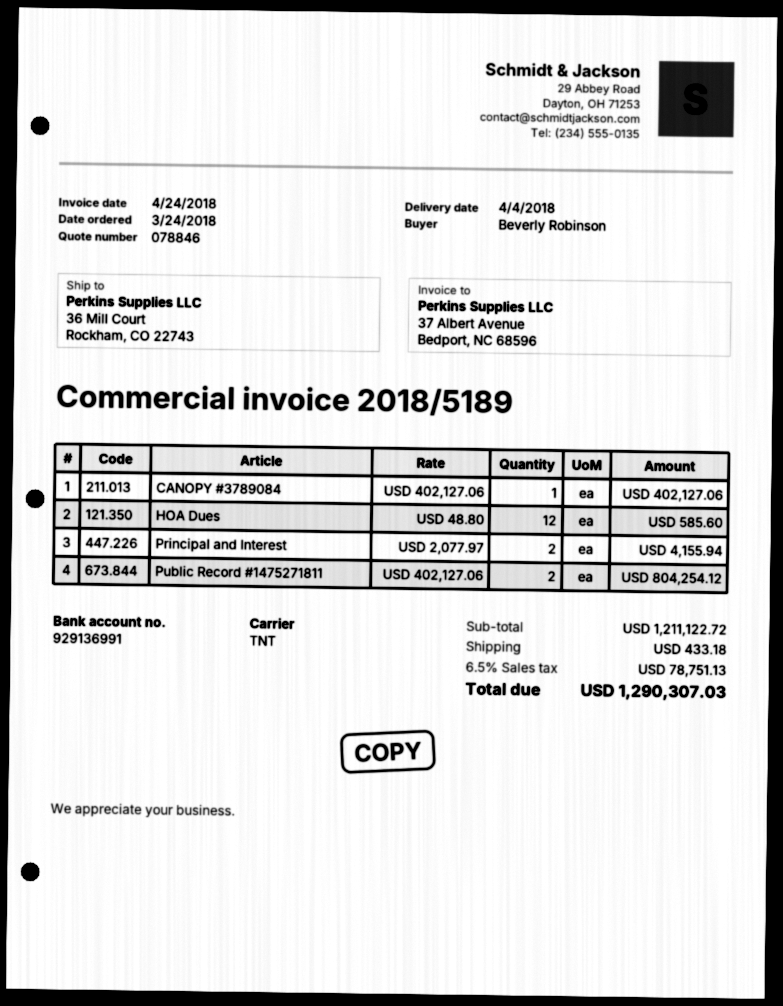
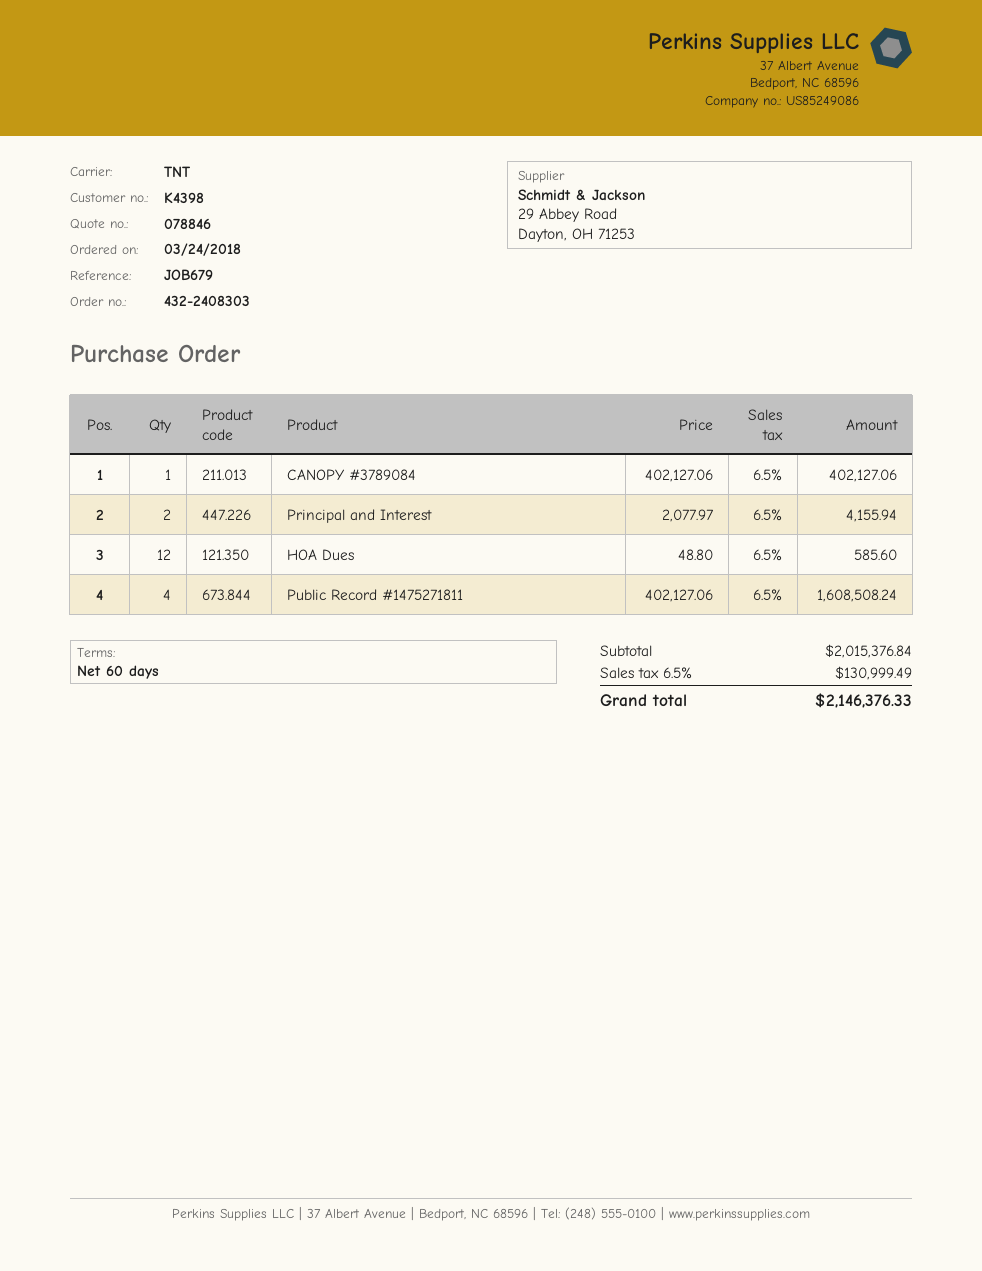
Public Record #1475271811: 2 x 402127.06 = 804254.12 -> 4 x 402127.06 = 1608508.24
subtotal: 1211122.72 -> 2015376.84
shipping: 433.18 -> none
tax: 6.5% = 78751.13 -> 6.5% = 130999.49
total: 1290307.03 -> 2146376.33

